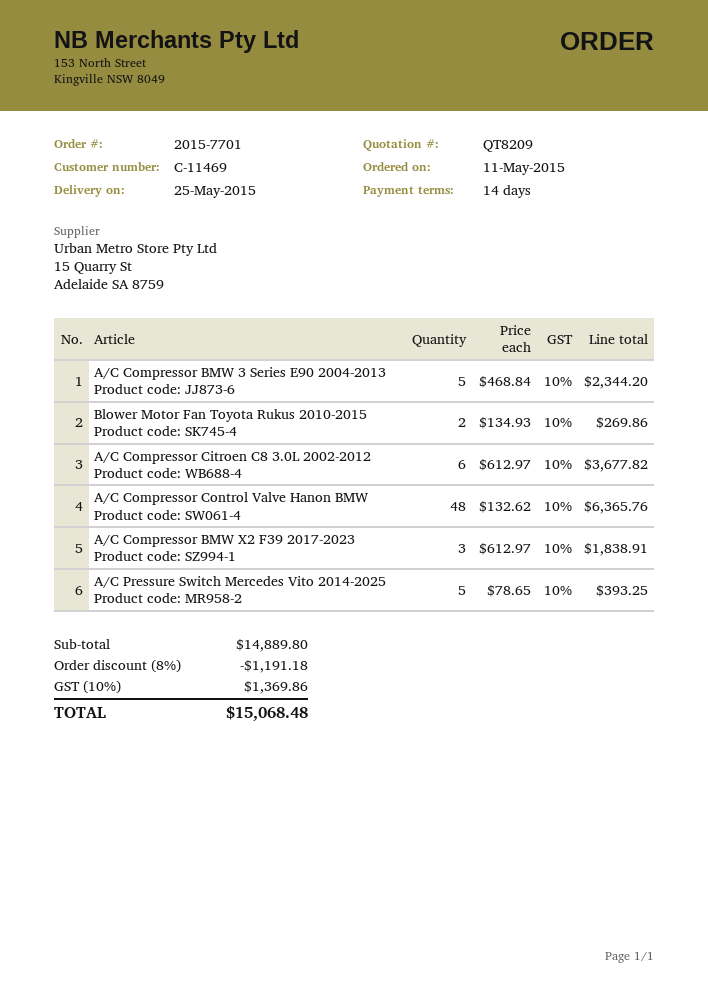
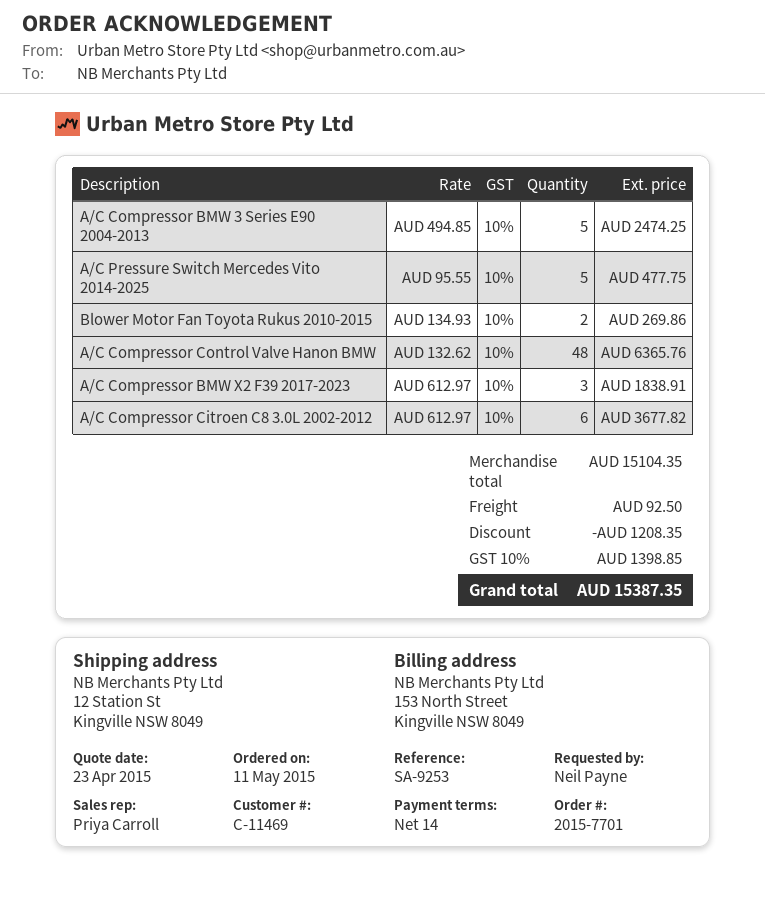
A/C Compressor BMW 3 Series E90 2004-2013: 5 x 468.84 = 2344.20 -> 5 x 494.85 = 2474.25
A/C Pressure Switch Mercedes Vito 2014-2025: 5 x 78.65 = 393.25 -> 5 x 95.55 = 477.75
subtotal: 14889.80 -> 15104.35
discount: 1191.18 -> 1208.35
shipping: none -> 92.50
tax: 10% = 1369.86 -> 10% = 1398.85
total: 15068.48 -> 15387.35

